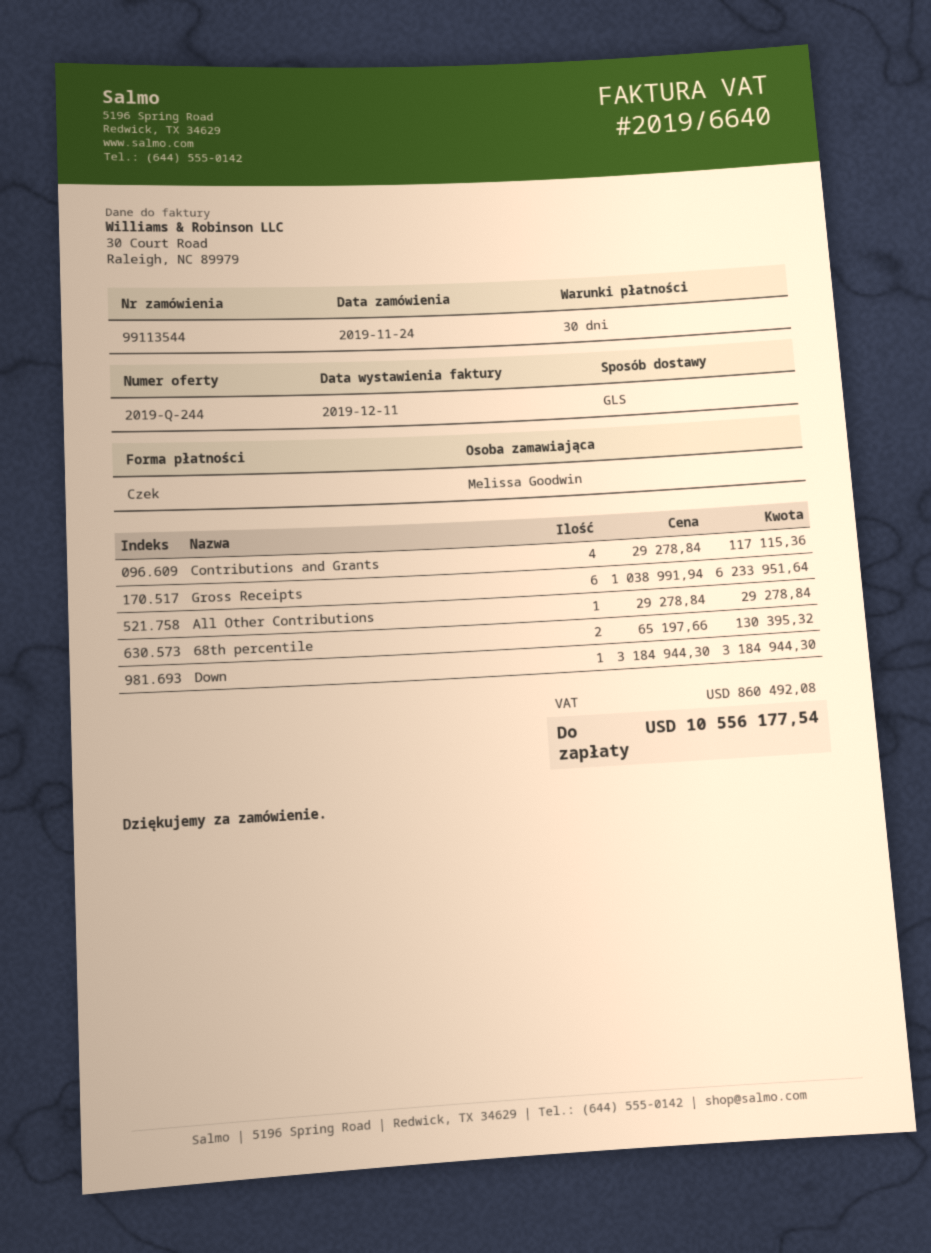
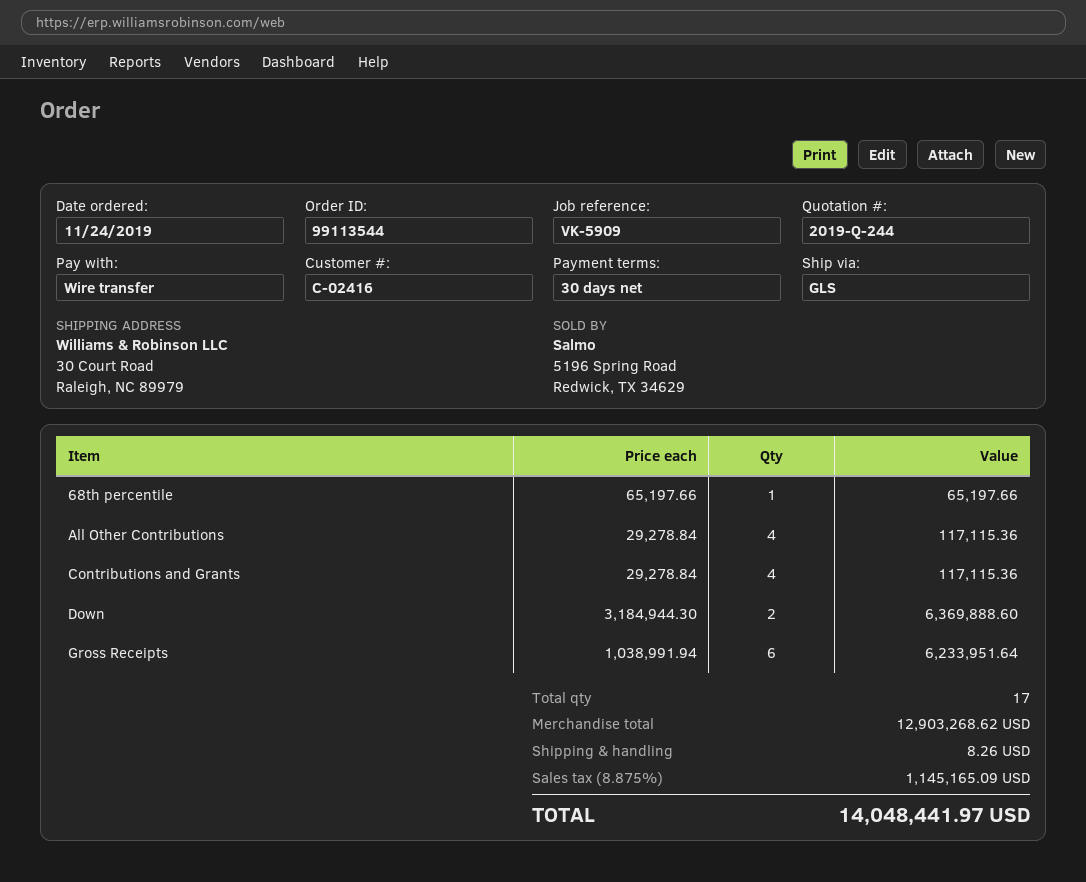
payment method: cheque -> bank transfer
All Other Contributions: 1 x 29278.84 = 29278.84 -> 4 x 29278.84 = 117115.36
68th percentile: 2 x 65197.66 = 130395.32 -> 1 x 65197.66 = 65197.66
Down: 1 x 3184944.30 = 3184944.30 -> 2 x 3184944.30 = 6369888.60
shipping: none -> 8.26
tax: 860492.08 -> 1145165.09
total: 10556177.54 -> 14048441.97

